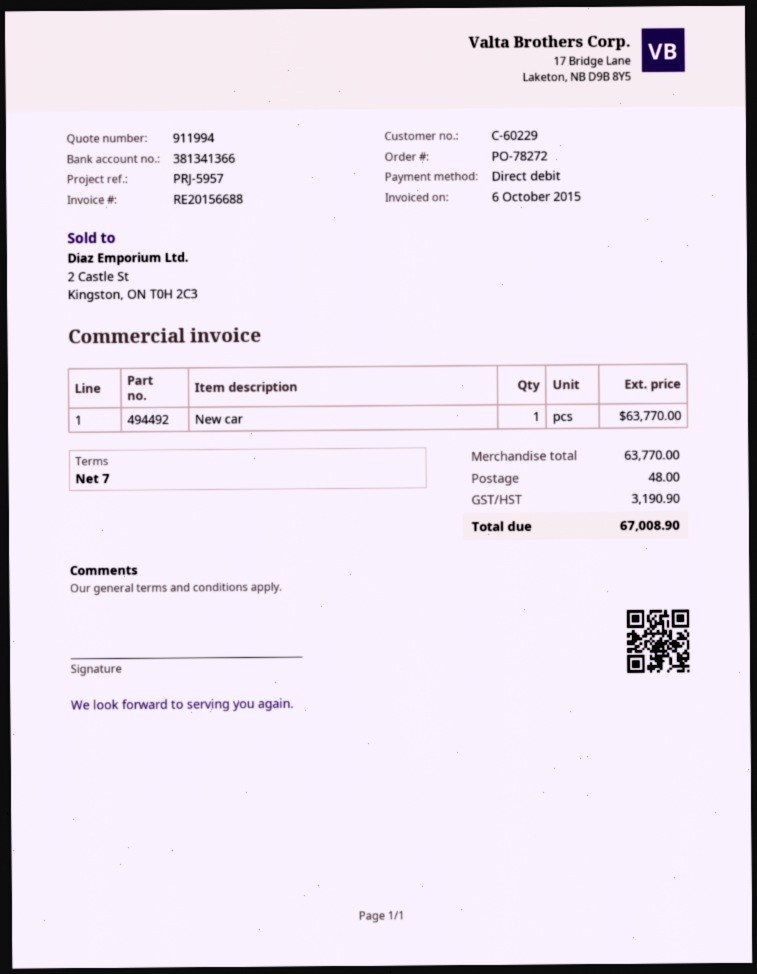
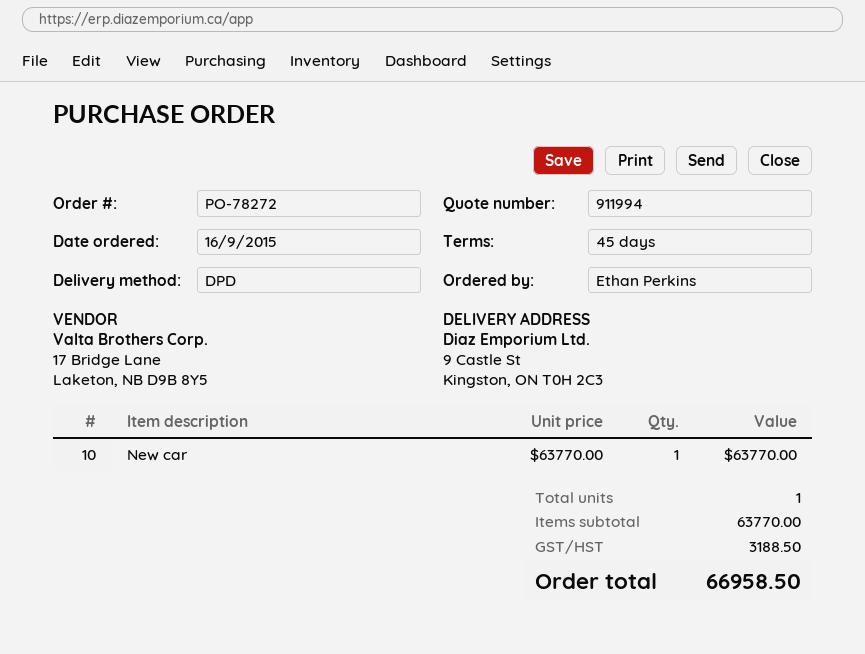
payment terms: 7 days -> 45 days
shipping: 48.00 -> none
tax: 3190.90 -> 3188.50
total: 67008.90 -> 66958.50

